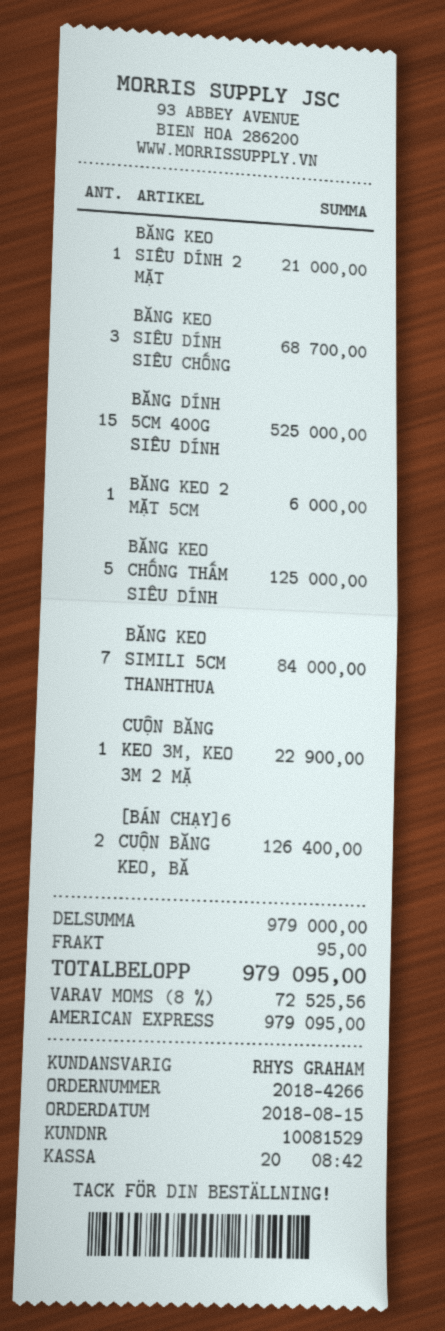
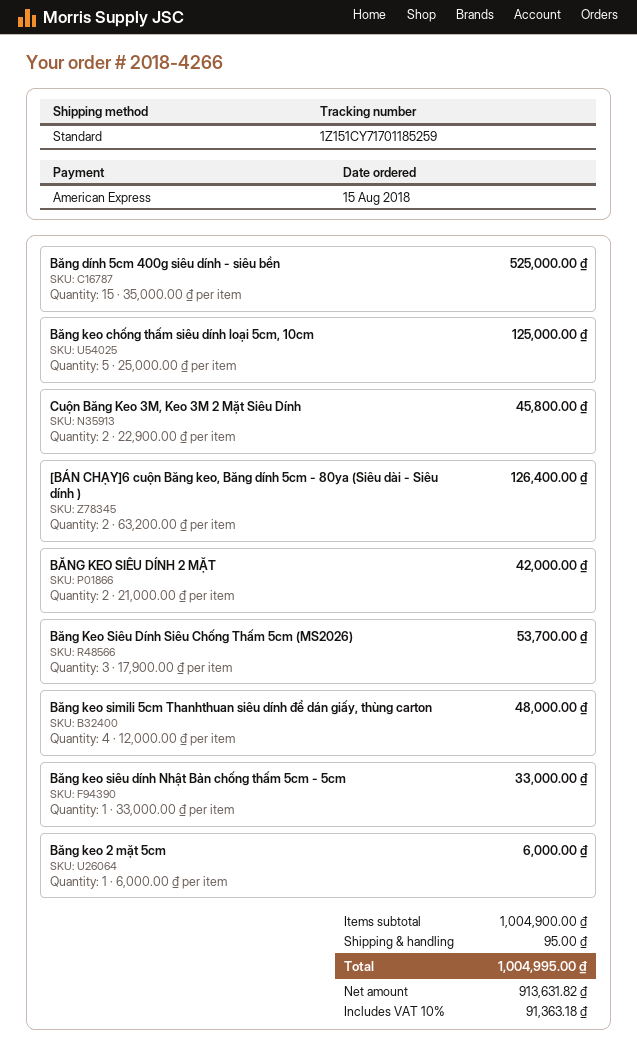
BĂNG KEO SIÊU DÍNH 2 MẶT: 1 for 21000.00 -> 2 for 42000.00
BĂNG KEO SIÊU DÍNH SIÊU CHỐNG: 3 for 68700.00 -> 3 for 53700.00
BĂNG KEO SIMILI 5CM THANHTHUA: 7 for 84000.00 -> 4 for 48000.00
CUỘN BĂNG KEO 3M, KEO 3M 2 MẶ: 1 for 22900.00 -> 2 for 45800.00
Băng keo siêu dính Nhật Bản chống thấm 5cm - 5cm: none -> 1 for 33000.00
subtotal: 979000.00 -> 1004900.00
tax: 8% = 72525.56 -> 10% = 91363.18
total: 979095.00 -> 1004995.00

